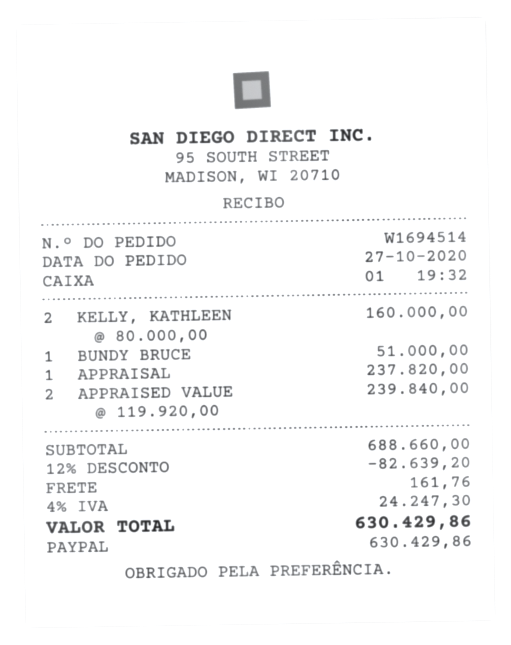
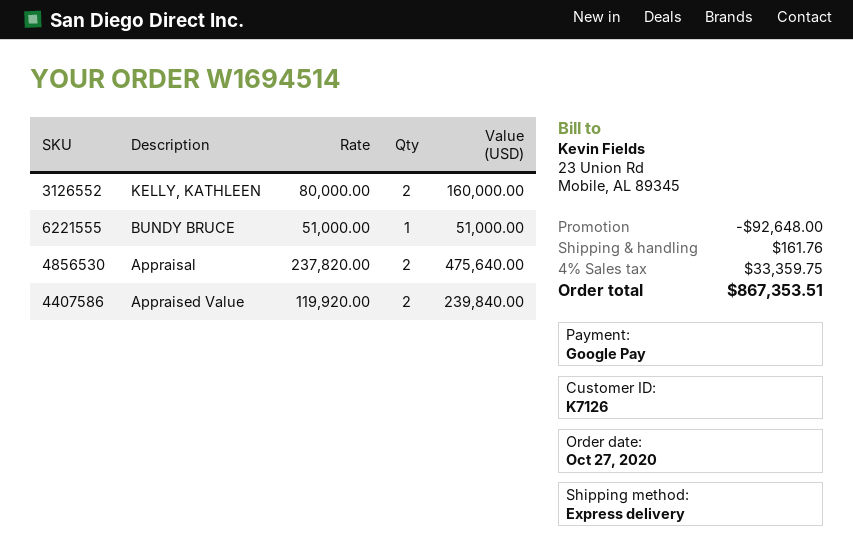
payment method: PayPal -> Google Pay
APPRAISAL: 1 x 237820.00 = 237820.00 -> 2 x 237820.00 = 475640.00
discount: 82639.20 -> 92648.00
tax: 4% = 24247.30 -> 4% = 33359.75
total: 630429.86 -> 867353.51

